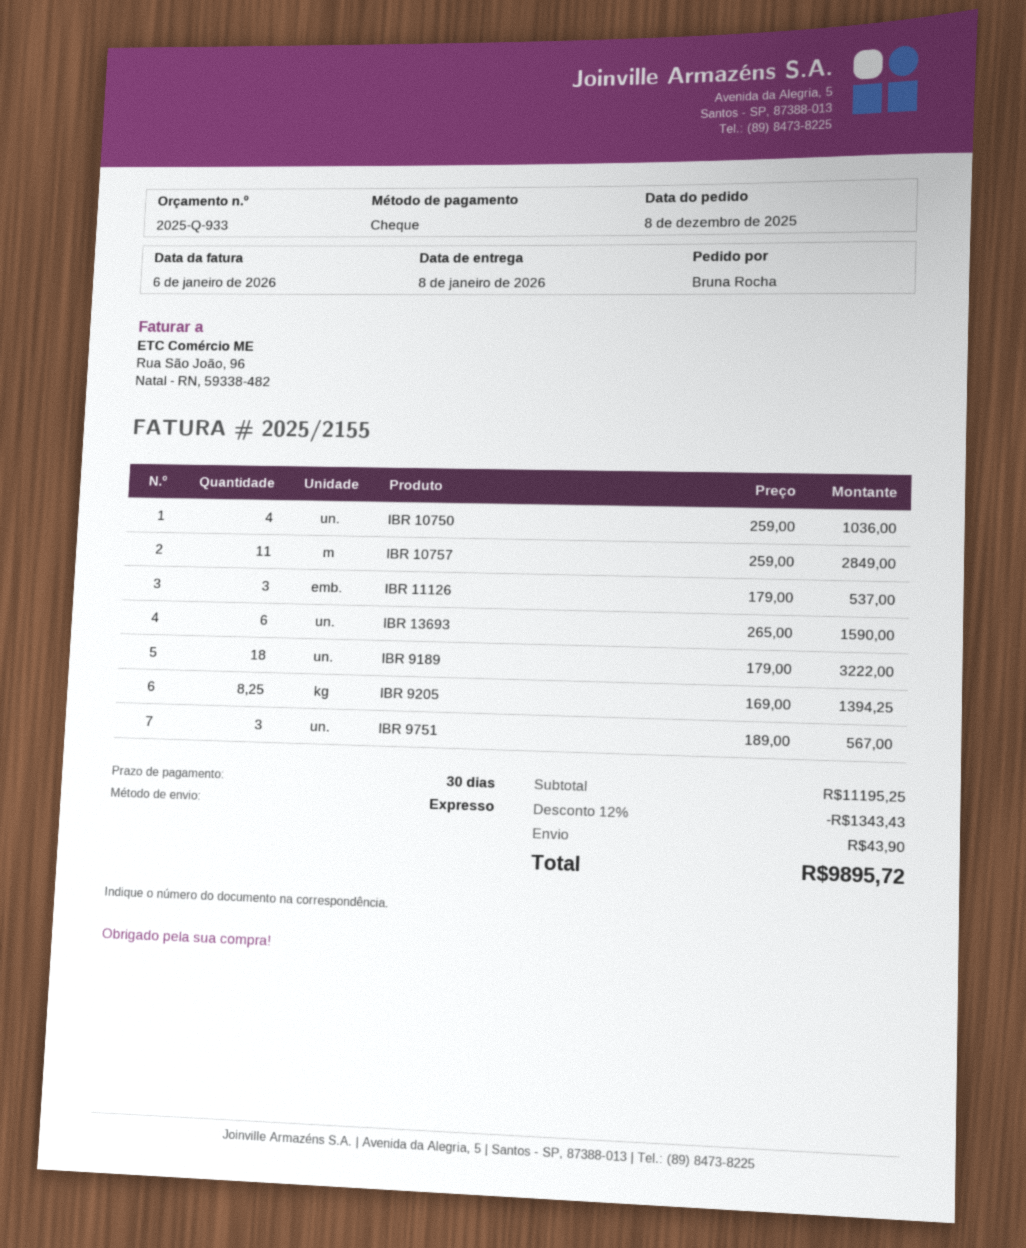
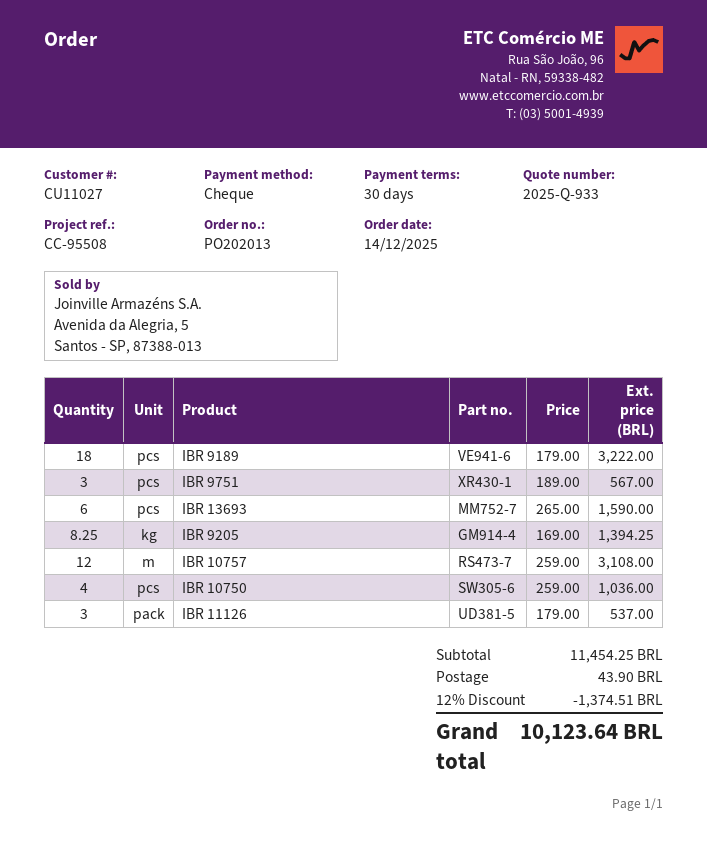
order date: 2025-12-08 -> 2025-12-14
IBR 10757: 11 x 259.00 = 2849.00 -> 12 x 259.00 = 3108.00
subtotal: 11195.25 -> 11454.25
discount: 12% = 1343.43 -> 12% = 1374.51
total: 9895.72 -> 10123.64

